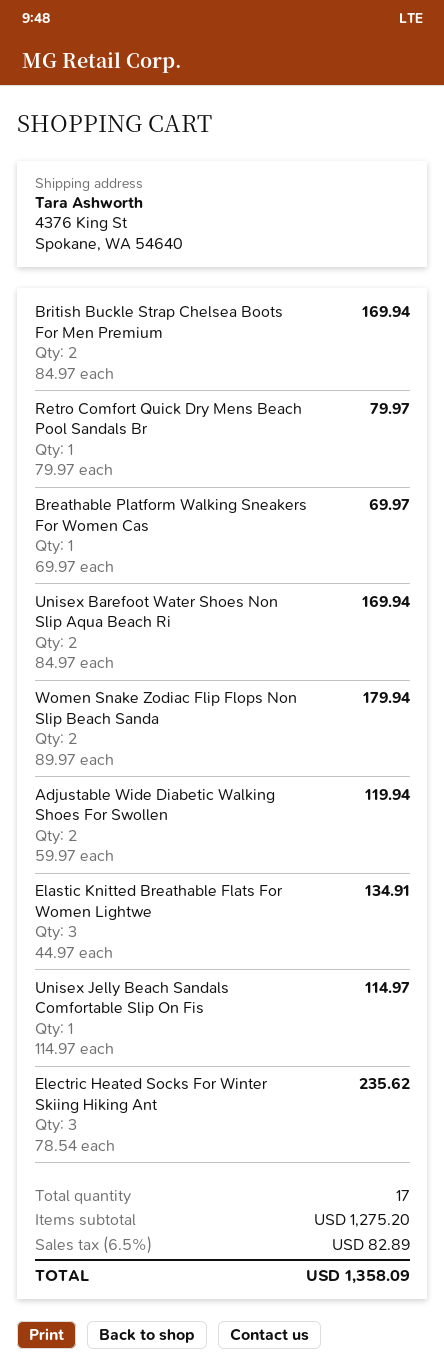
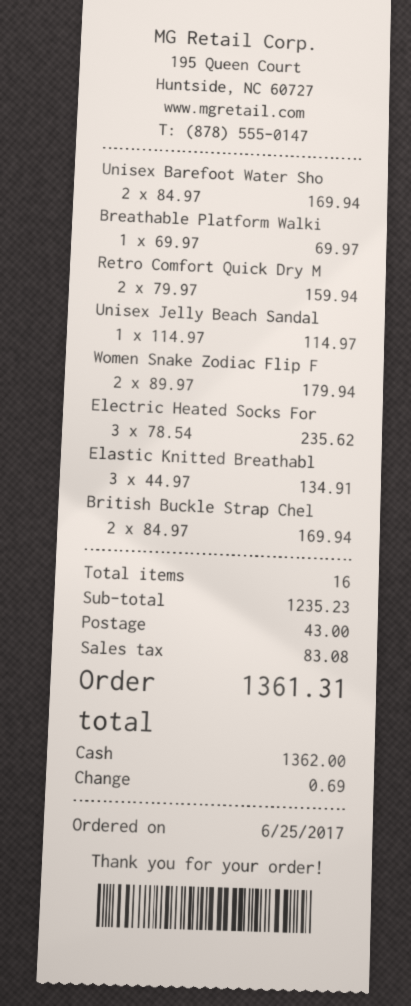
Retro Comfort Quick Dry Mens Beach Pool Sandals Br: 1 x 79.97 = 79.97 -> 2 x 79.97 = 159.94
Adjustable Wide Diabetic Walking Shoes For Swollen: 2 x 59.97 = 119.94 -> none
total quantity: 17 -> 16
subtotal: 1275.20 -> 1235.23
shipping: none -> 43.00
tax: 82.89 -> 83.08
total: 1358.09 -> 1361.31

